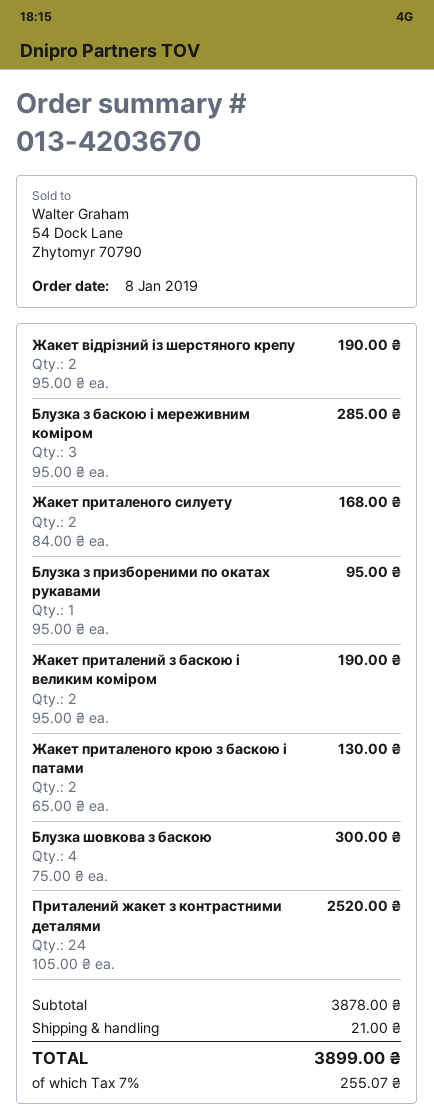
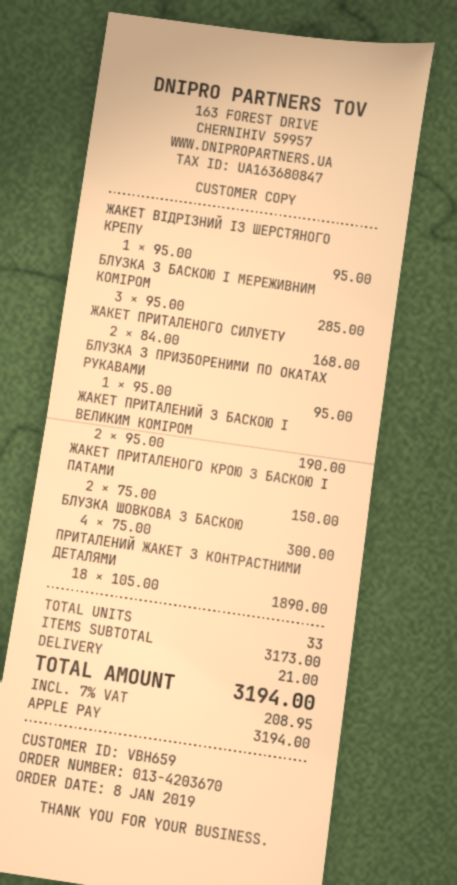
Жакет відрізний із шерстяного крепу: 2 x 95.00 = 190.00 -> 1 x 95.00 = 95.00
Жакет приталеного крою з баскою і патами: 2 x 65.00 = 130.00 -> 2 x 75.00 = 150.00
Приталений жакет з контрастними деталями: 24 x 105.00 = 2520.00 -> 18 x 105.00 = 1890.00
subtotal: 3878.00 -> 3173.00
tax: 7% = 255.07 -> 7% = 208.95
total: 3899.00 -> 3194.00

